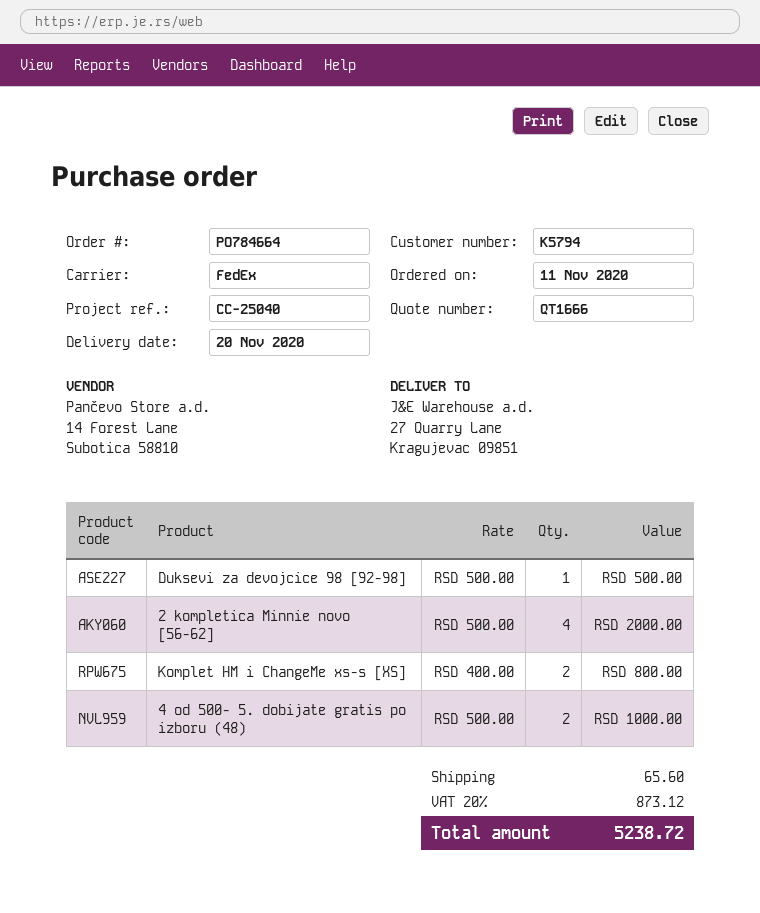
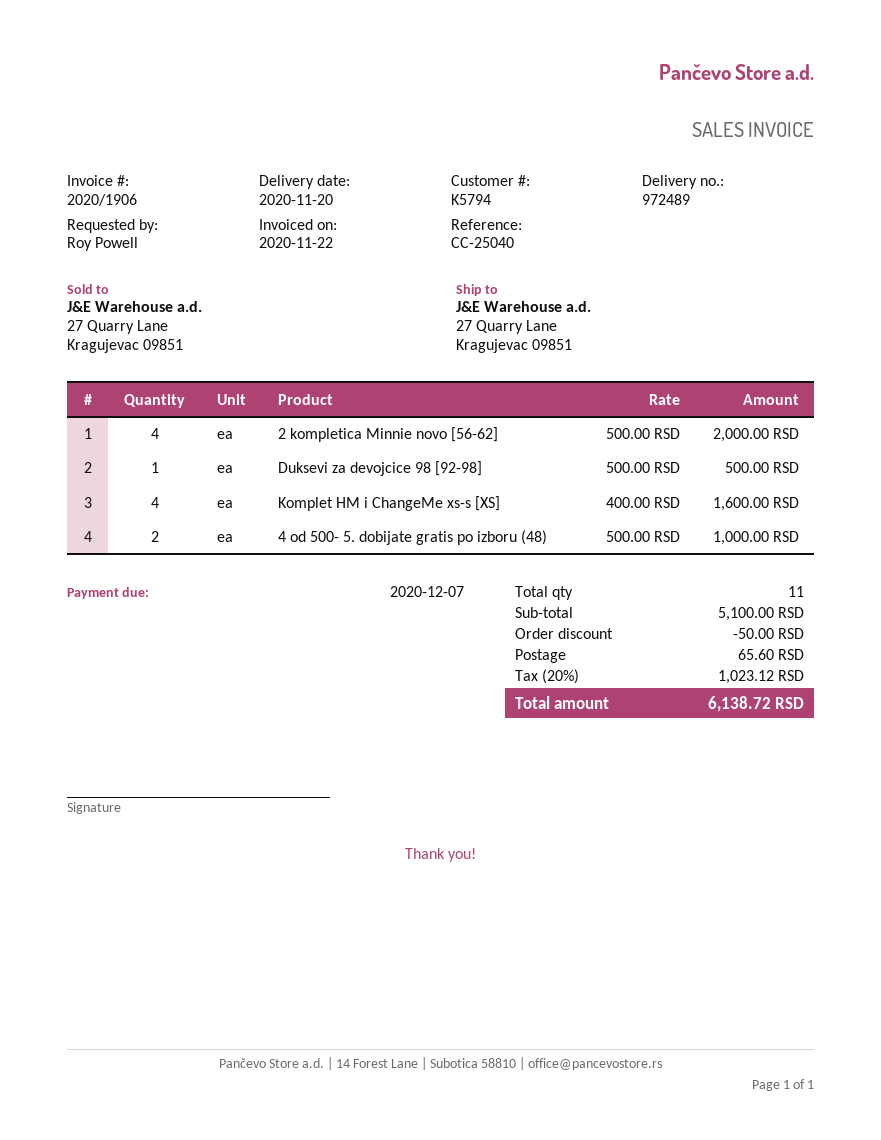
Komplet HM i ChangeMe xs-s [XS]: 2 x 400.00 = 800.00 -> 4 x 400.00 = 1600.00
discount: none -> 50.00
tax: 20% = 873.12 -> 20% = 1023.12
total: 5238.72 -> 6138.72

